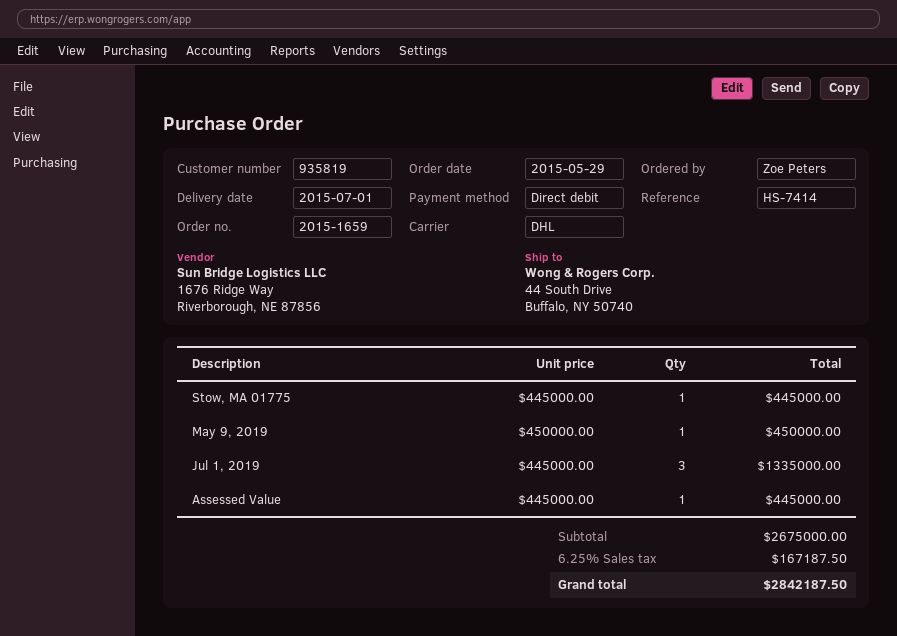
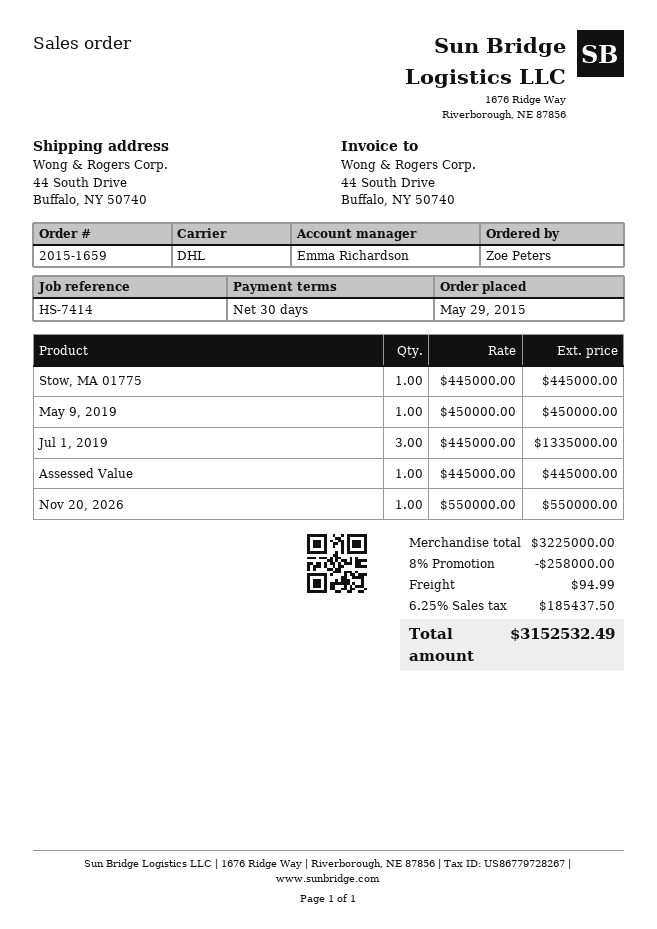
Nov 20, 2026: none -> 1 x 550000.00 = 550000.00
subtotal: 2675000.00 -> 3225000.00
discount: none -> 8% = 258000.00
shipping: none -> 94.99
tax: 6.25% = 167187.50 -> 6.25% = 185437.50
total: 2842187.50 -> 3152532.49

